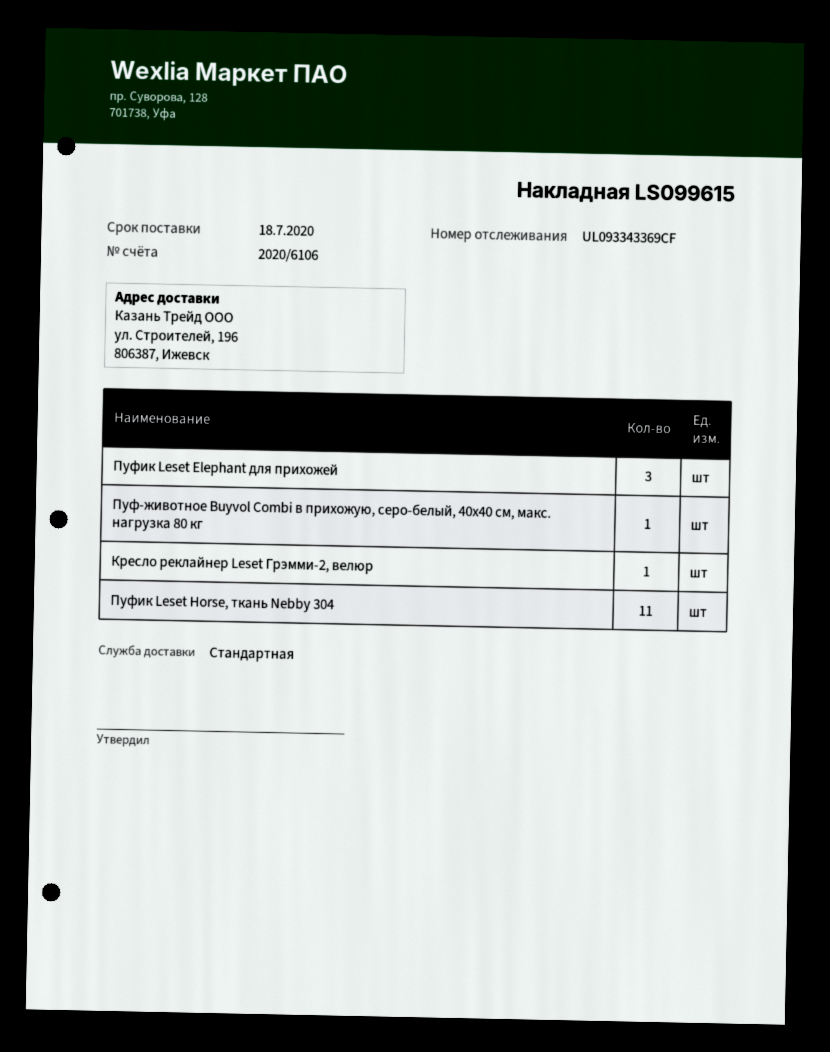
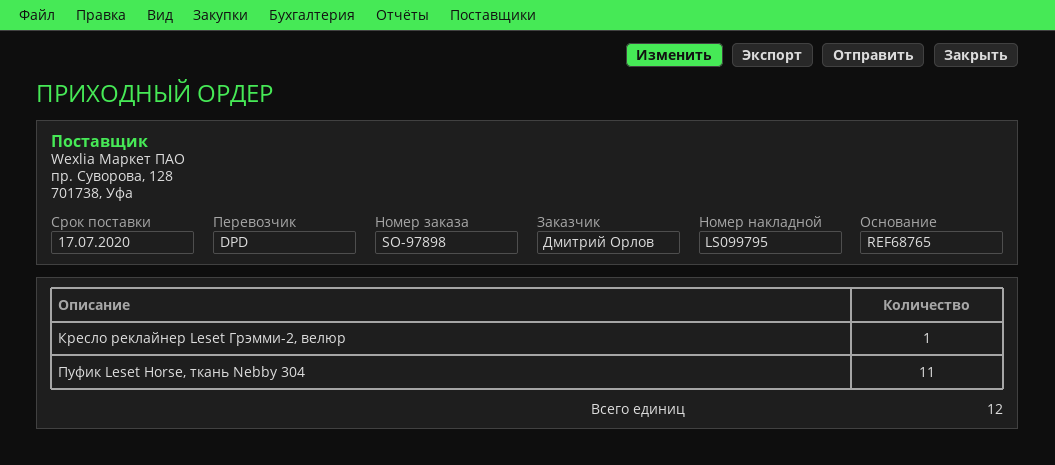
delivery note number: LS099615 -> LS099795
delivery date: 2020-07-18 -> 2020-07-17
shipping method: standard -> DPD
Пуфик Leset Elephant для прихожей: 3 -> none
Пуф-животное Buyvol Combi в прихожую, серо-белый, 40x40 см, макс. нагрузка 80 кг: 1 -> none

